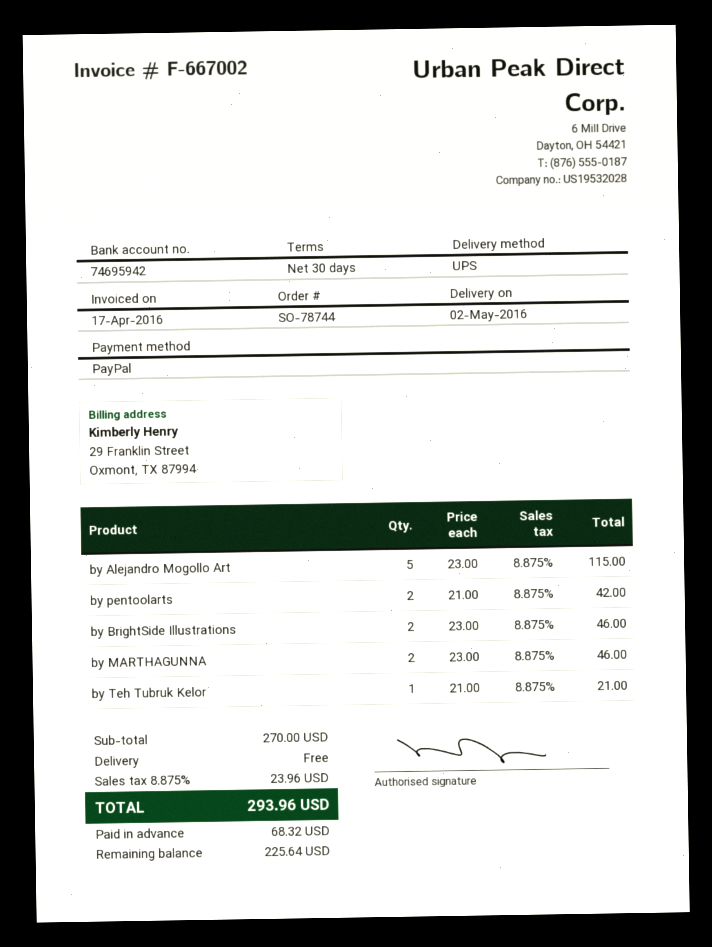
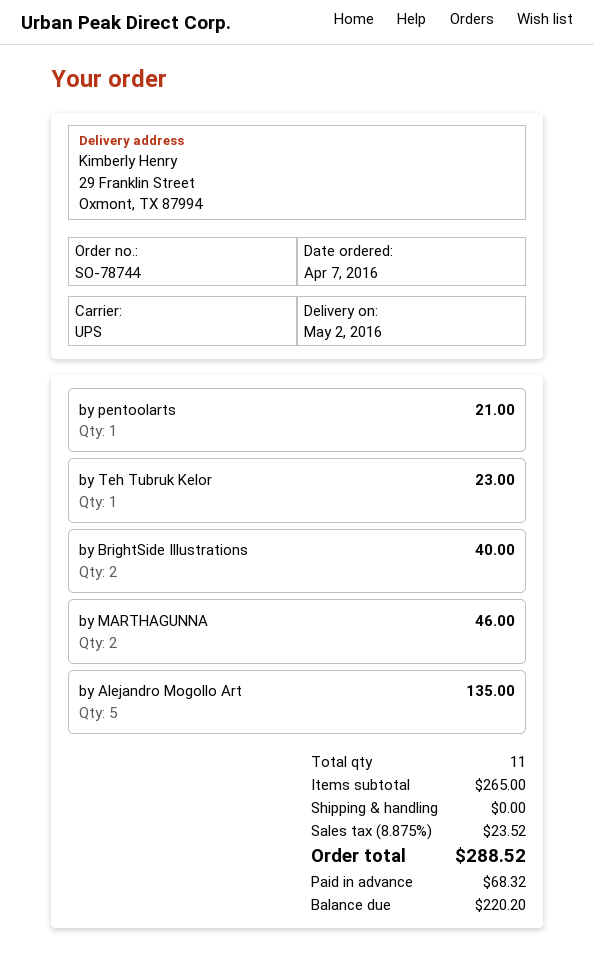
by Alejandro Mogollo Art: 5 for 115.00 -> 5 for 135.00
by pentoolarts: 2 for 42.00 -> 1 for 21.00
by BrightSide Illustrations: 2 for 46.00 -> 2 for 40.00
by Teh Tubruk Kelor: 1 for 21.00 -> 1 for 23.00
subtotal: 270.00 -> 265.00
tax: 8.875% = 23.96 -> 8.875% = 23.52
total: 293.96 -> 288.52
balance: 225.64 -> 220.20

